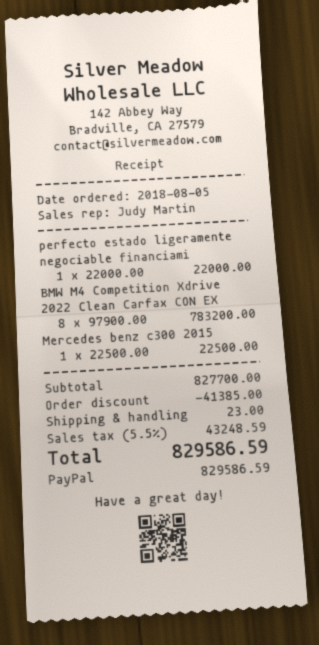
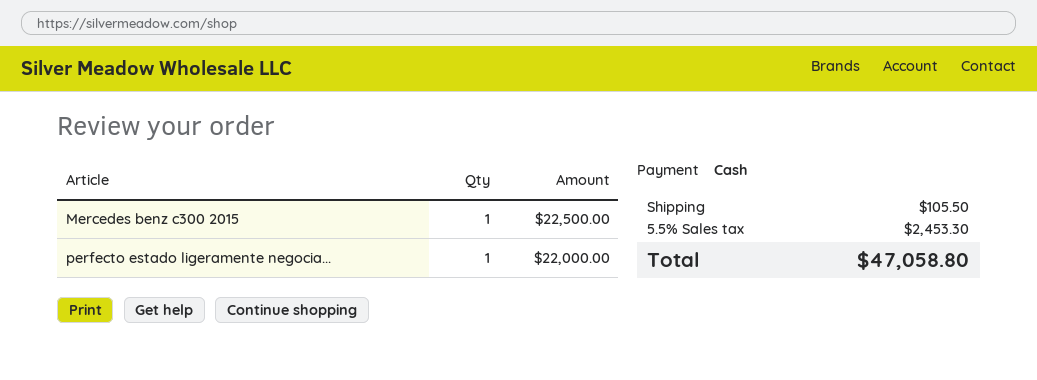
payment method: PayPal -> cash
BMW M4 Competition Xdrive 2022 Clean Carfax CON EX: 8 for 783200.00 -> none
discount: 41385.00 -> none
shipping: 23.00 -> 105.50
tax: 5.5% = 43248.59 -> 5.5% = 2453.30
total: 829586.59 -> 47058.80

